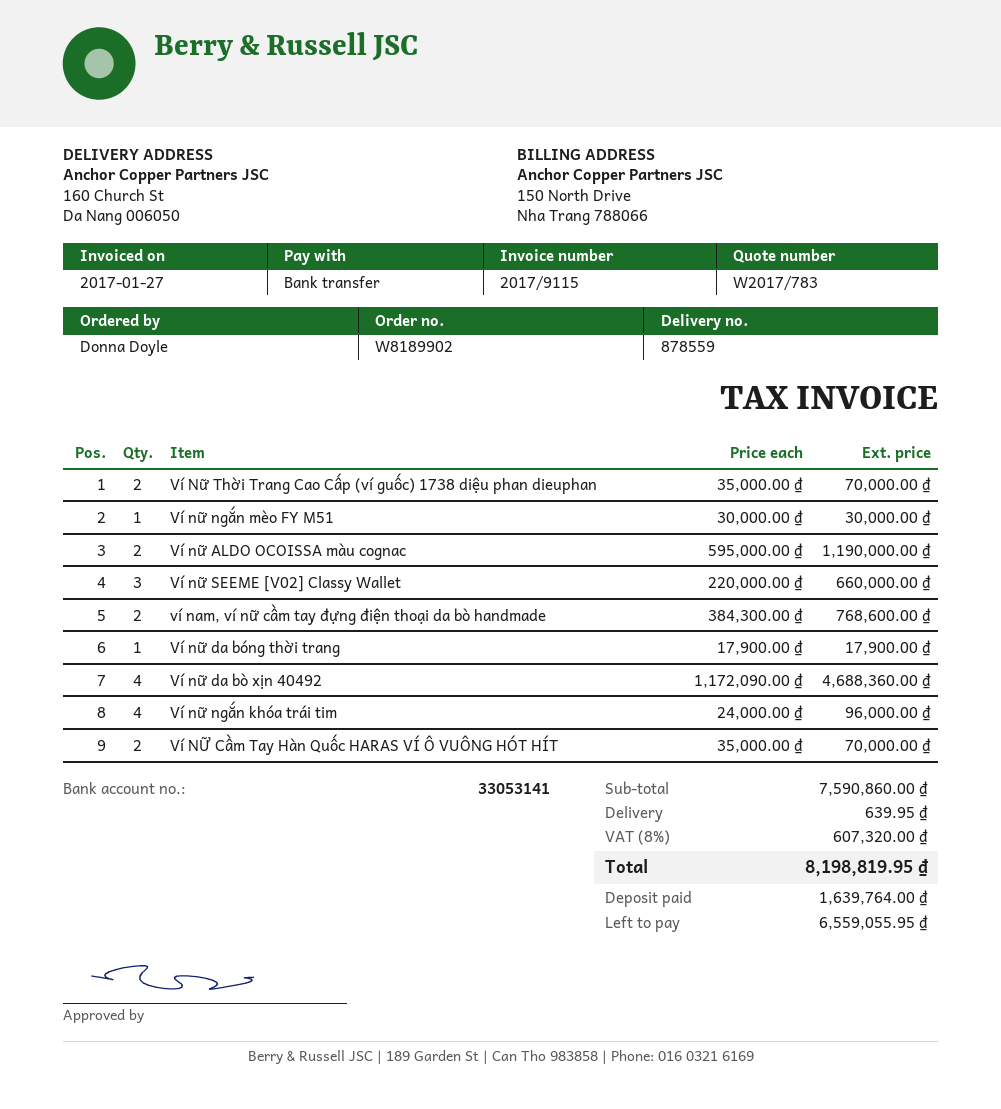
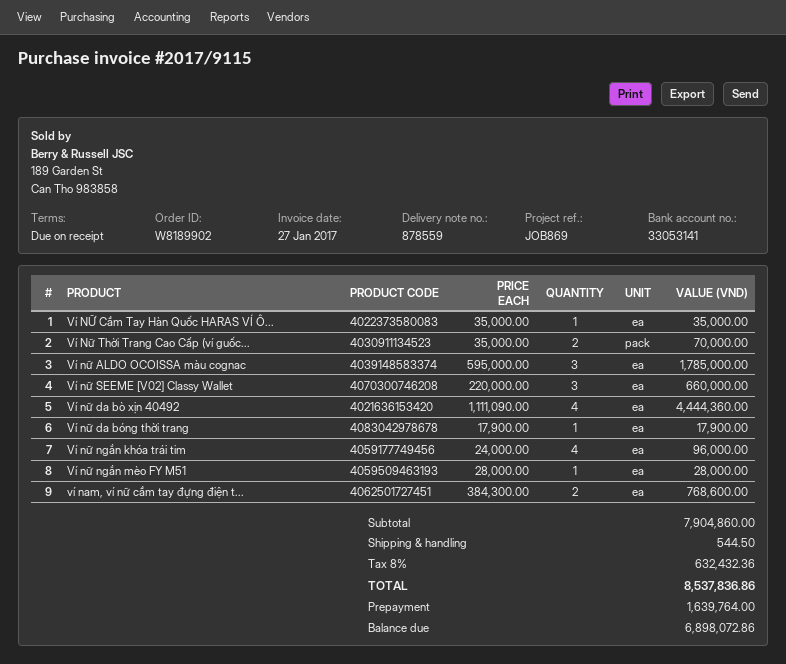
Ví nữ ngắn mèo FY M51: 1 x 30000.00 = 30000.00 -> 1 x 28000.00 = 28000.00
Ví nữ ALDO OCOISSA màu cognac: 2 x 595000.00 = 1190000.00 -> 3 x 595000.00 = 1785000.00
Ví nữ da bò xịn 40492: 4 x 1172090.00 = 4688360.00 -> 4 x 1111090.00 = 4444360.00
Ví NỮ Cầm Tay Hàn Quốc HARAS VÍ Ô VUÔNG HÓT HÍT: 2 x 35000.00 = 70000.00 -> 1 x 35000.00 = 35000.00
subtotal: 7590860.00 -> 7904860.00
shipping: 639.95 -> 544.50
tax: 8% = 607320.00 -> 8% = 632432.36
total: 8198819.95 -> 8537836.86
balance: 6559055.95 -> 6898072.86

